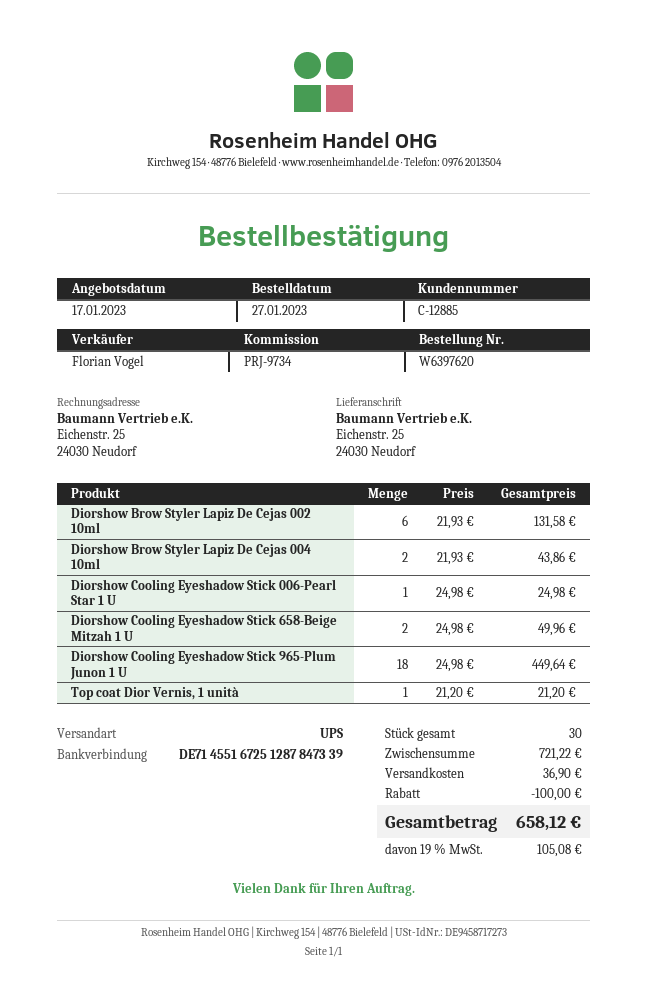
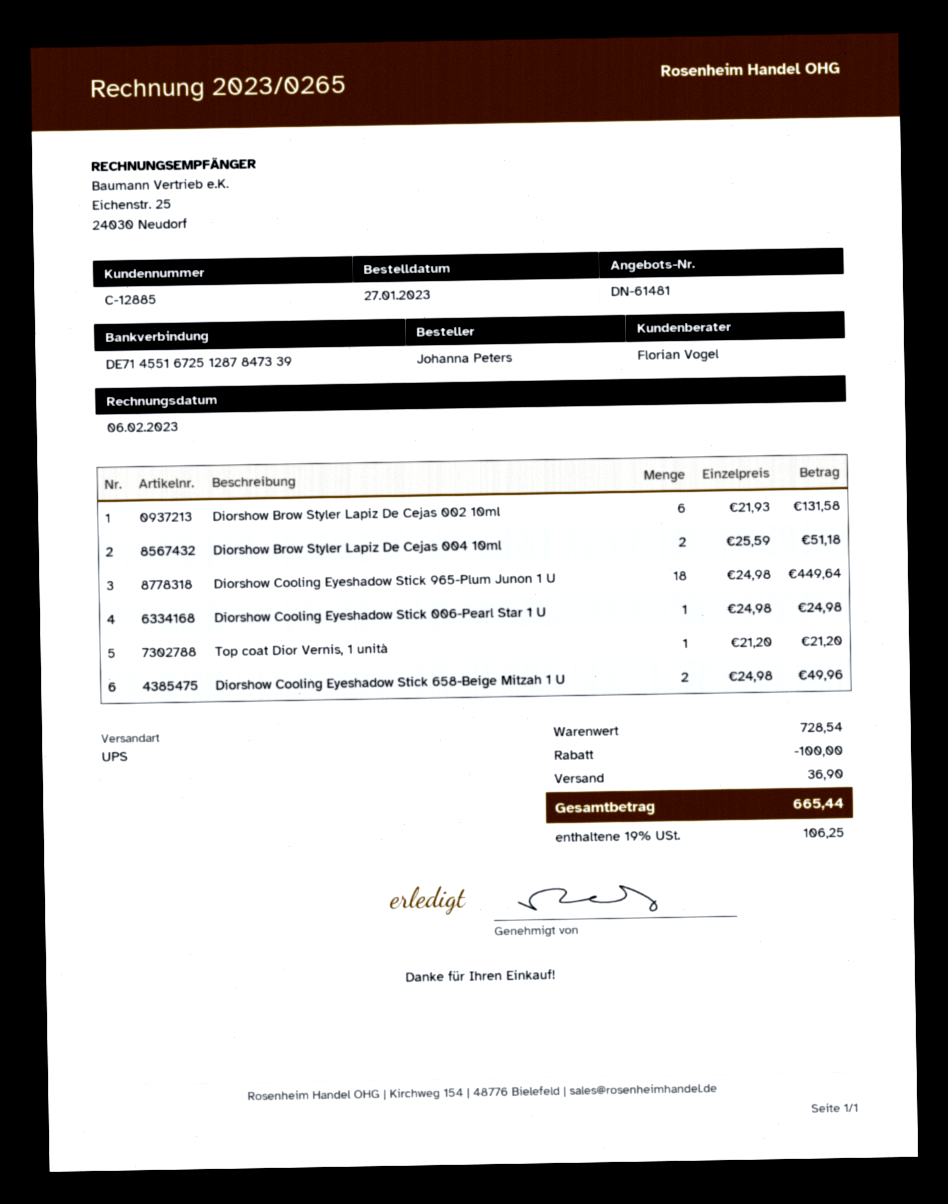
Diorshow Brow Styler Lapiz De Cejas 004 10ml: 2 x 21.93 = 43.86 -> 2 x 25.59 = 51.18
subtotal: 721.22 -> 728.54
tax: 19% = 105.08 -> 19% = 106.25
total: 658.12 -> 665.44

